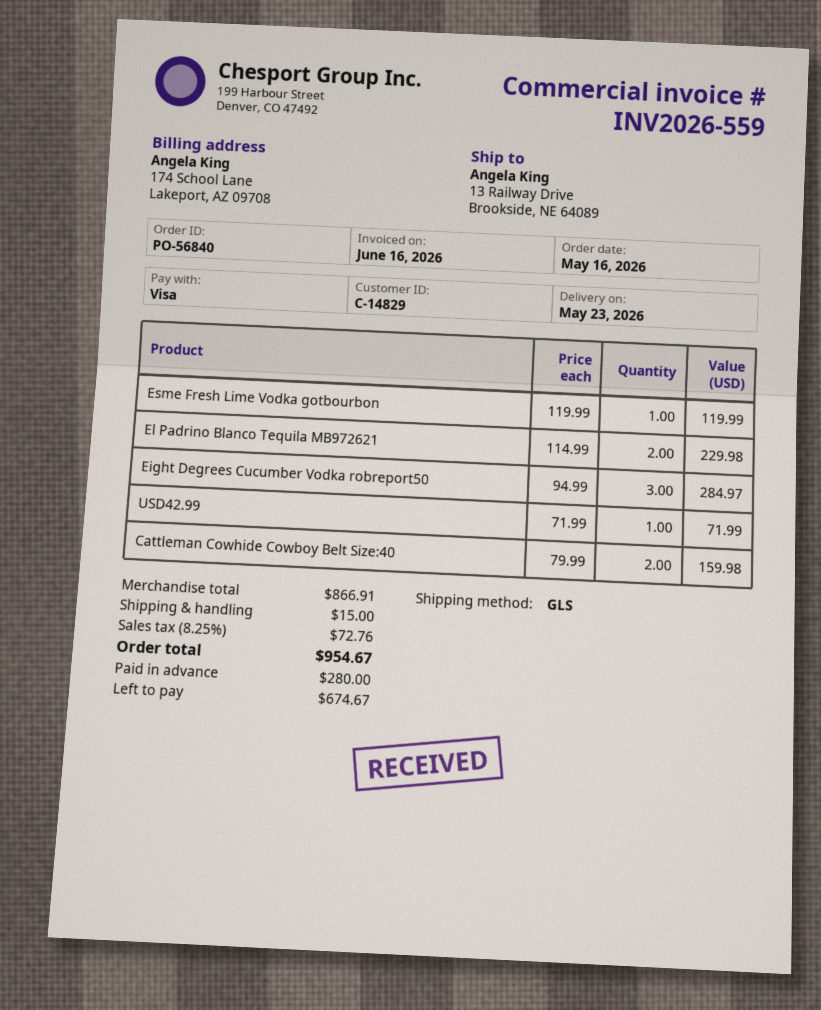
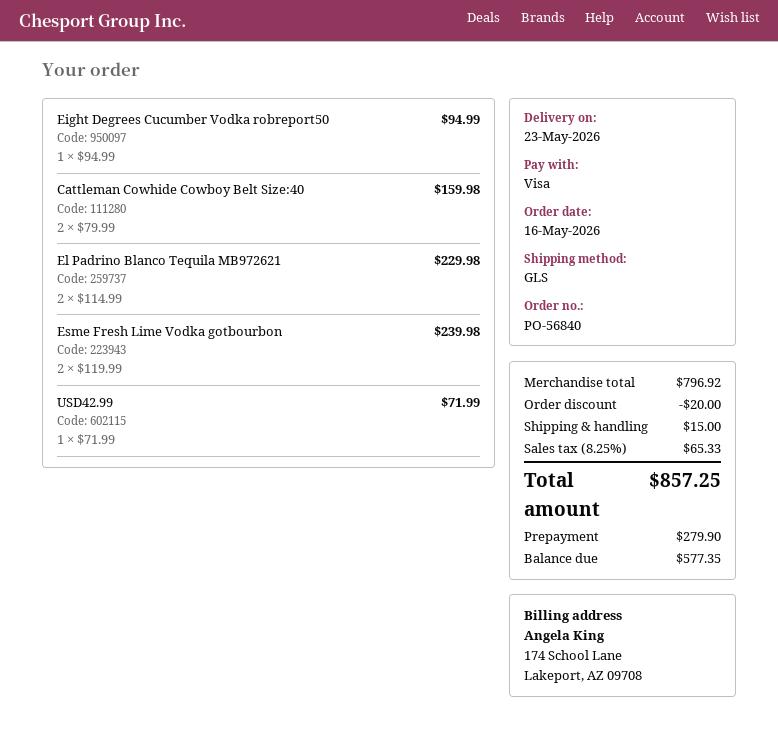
Esme Fresh Lime Vodka gotbourbon: 1 x 119.99 = 119.99 -> 2 x 119.99 = 239.98
Eight Degrees Cucumber Vodka robreport50: 3 x 94.99 = 284.97 -> 1 x 94.99 = 94.99
subtotal: 866.91 -> 796.92
discount: none -> 20.00
tax: 8.25% = 72.76 -> 8.25% = 65.33
total: 954.67 -> 857.25
deposit: 280.00 -> 279.90
balance: 674.67 -> 577.35

